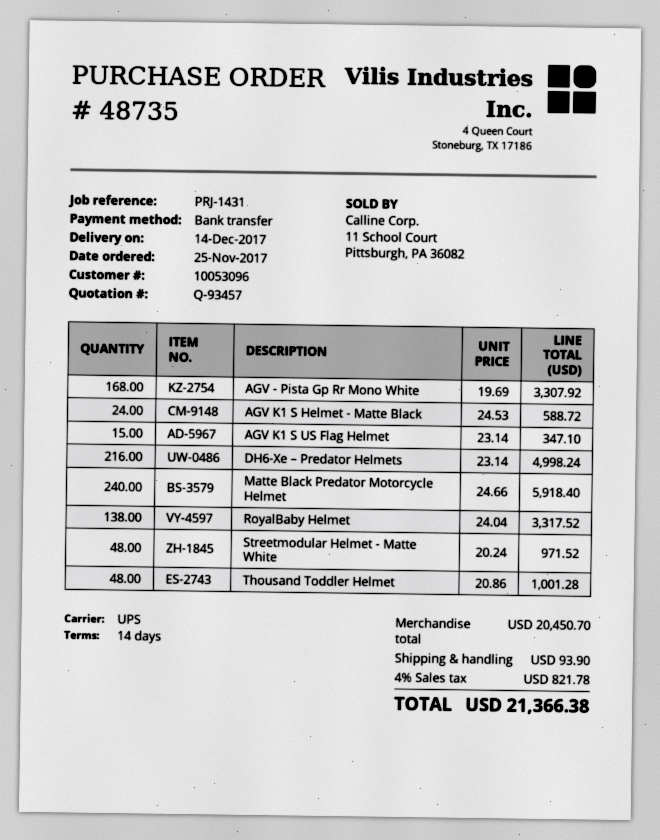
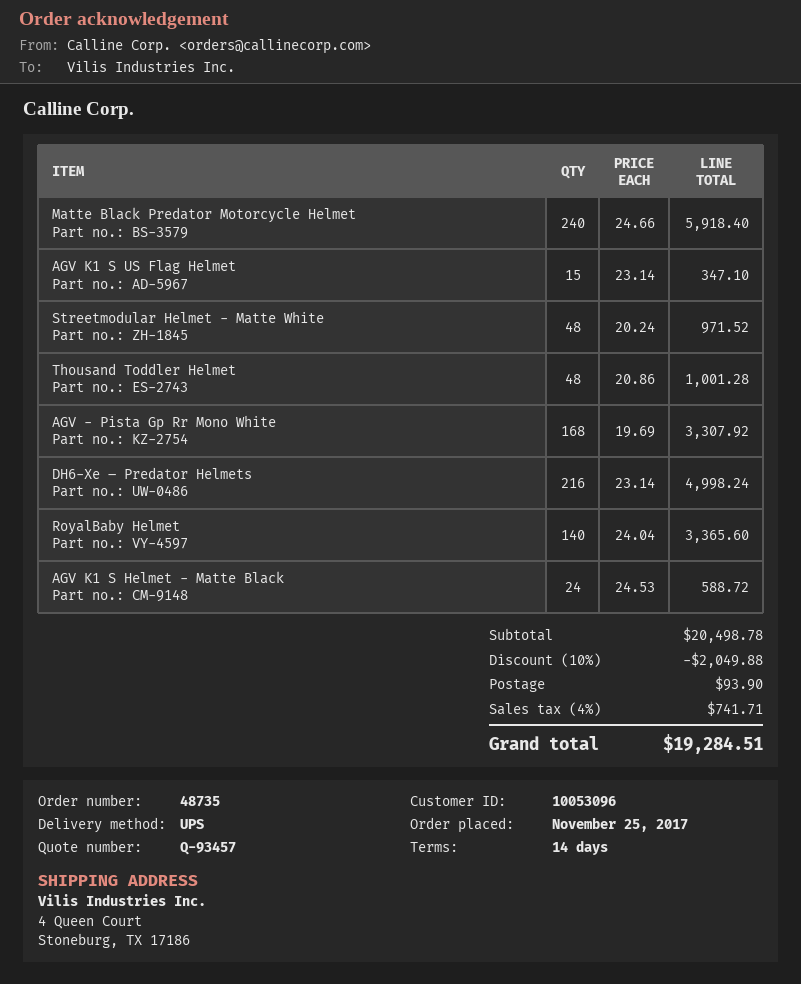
RoyalBaby Helmet: 138 x 24.04 = 3317.52 -> 140 x 24.04 = 3365.60
subtotal: 20450.70 -> 20498.78
discount: none -> 10% = 2049.88
tax: 4% = 821.78 -> 4% = 741.71
total: 21366.38 -> 19284.51

